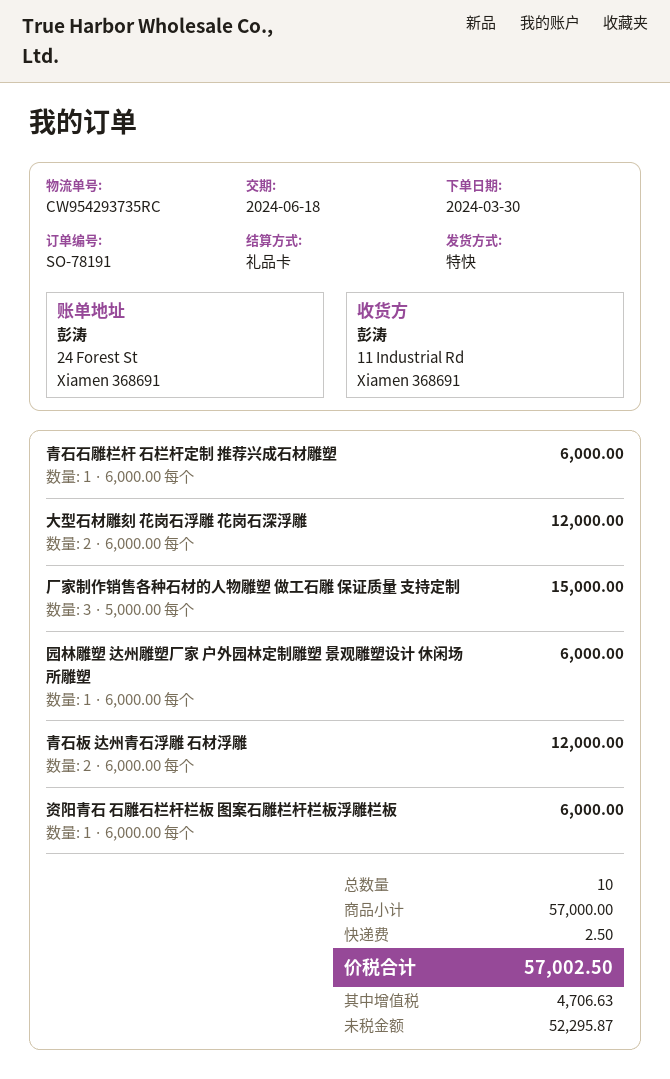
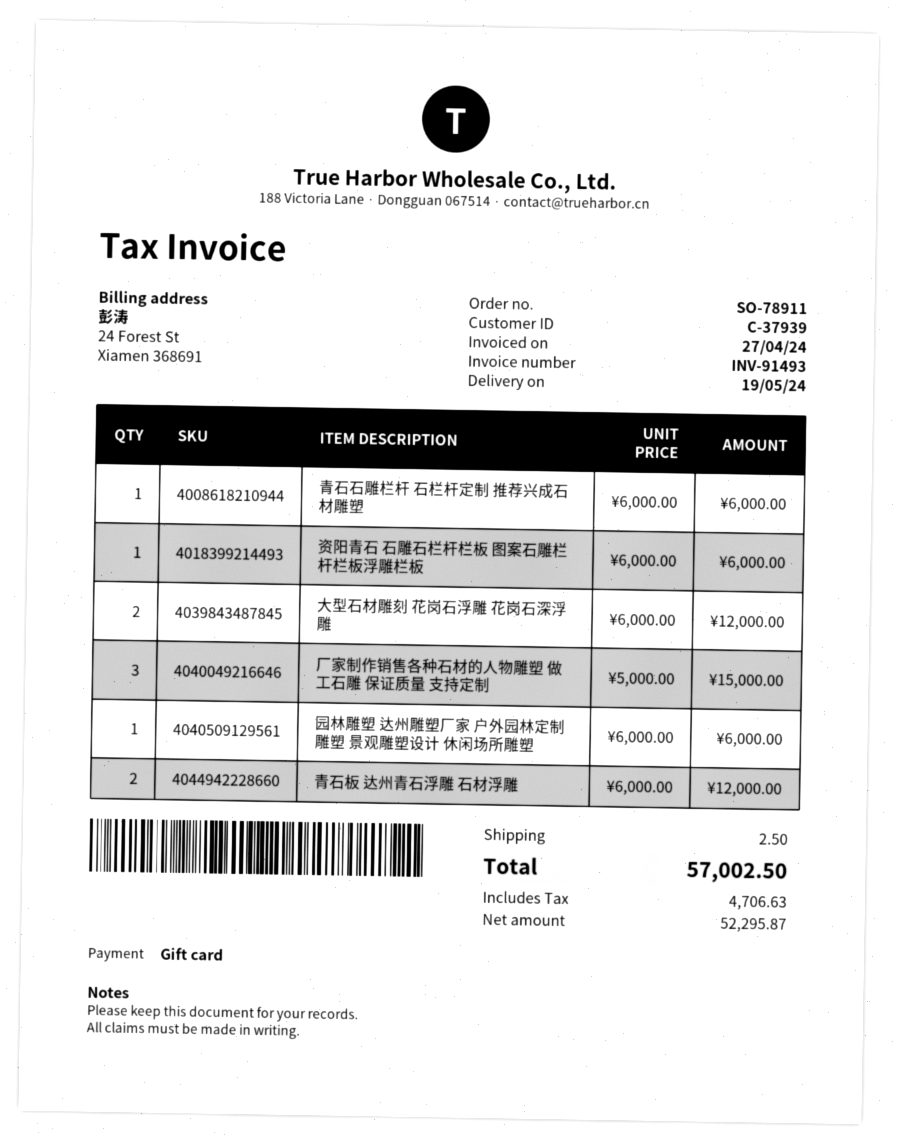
order number: SO-78191 -> SO-78911
delivery date: 2024-06-18 -> 2024-05-19

